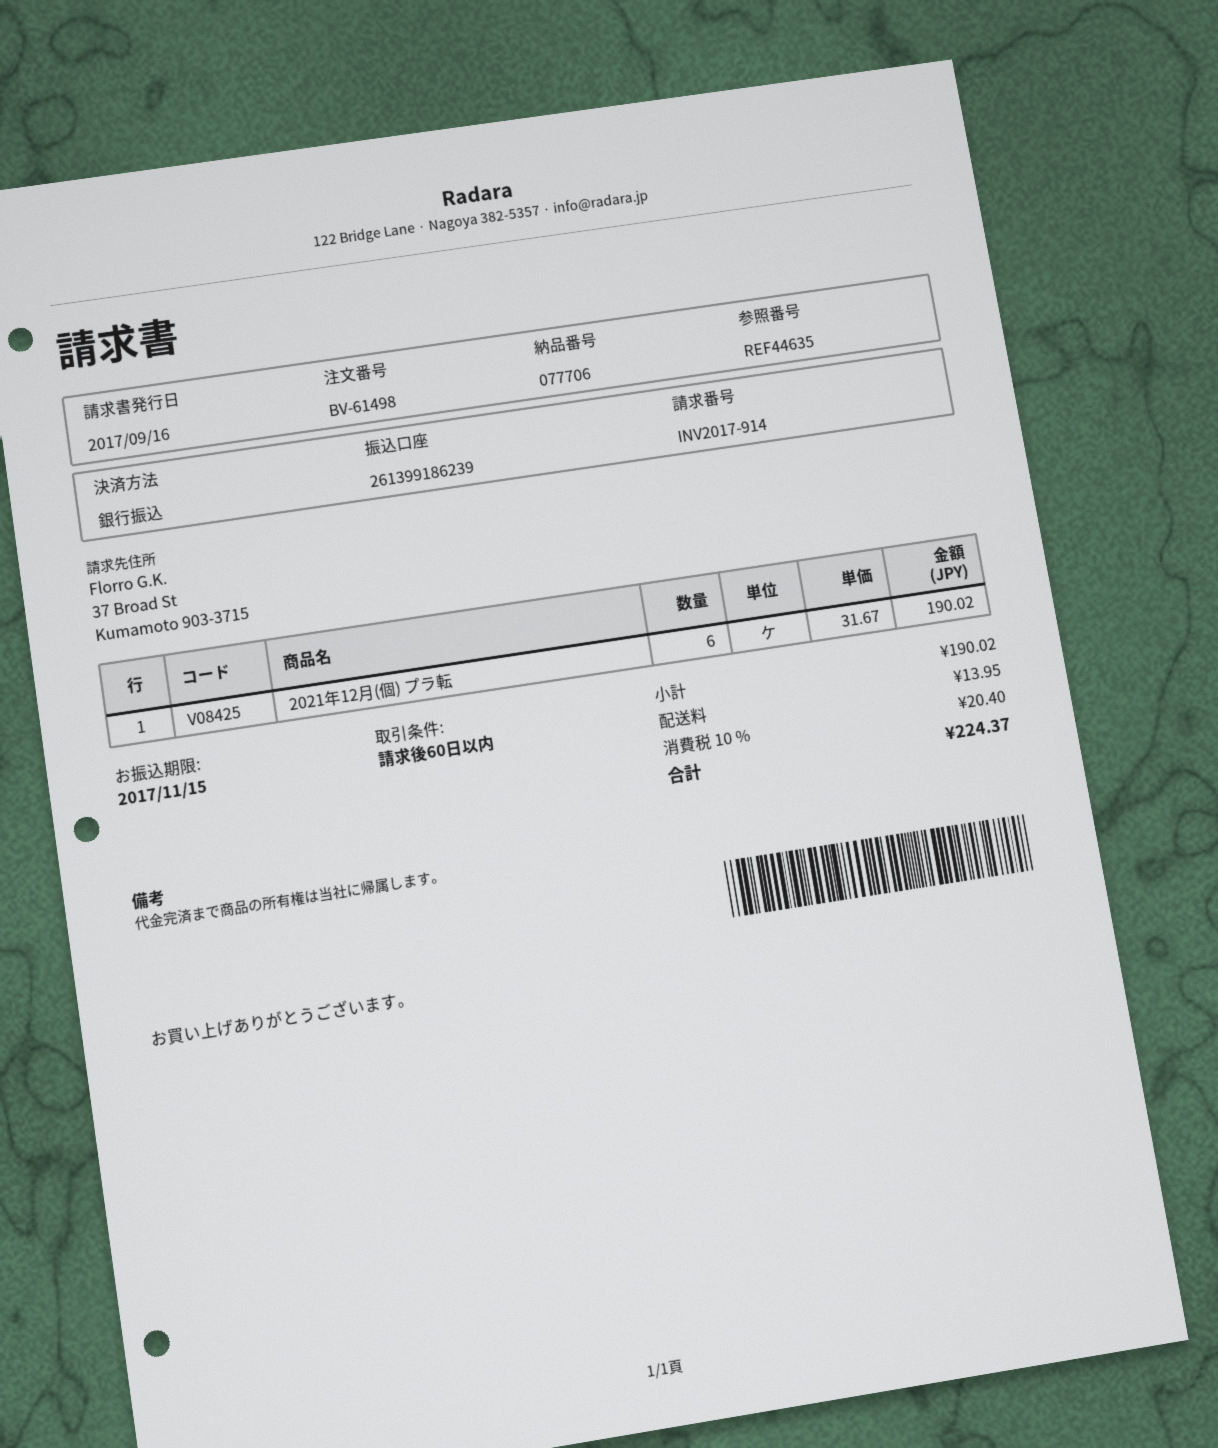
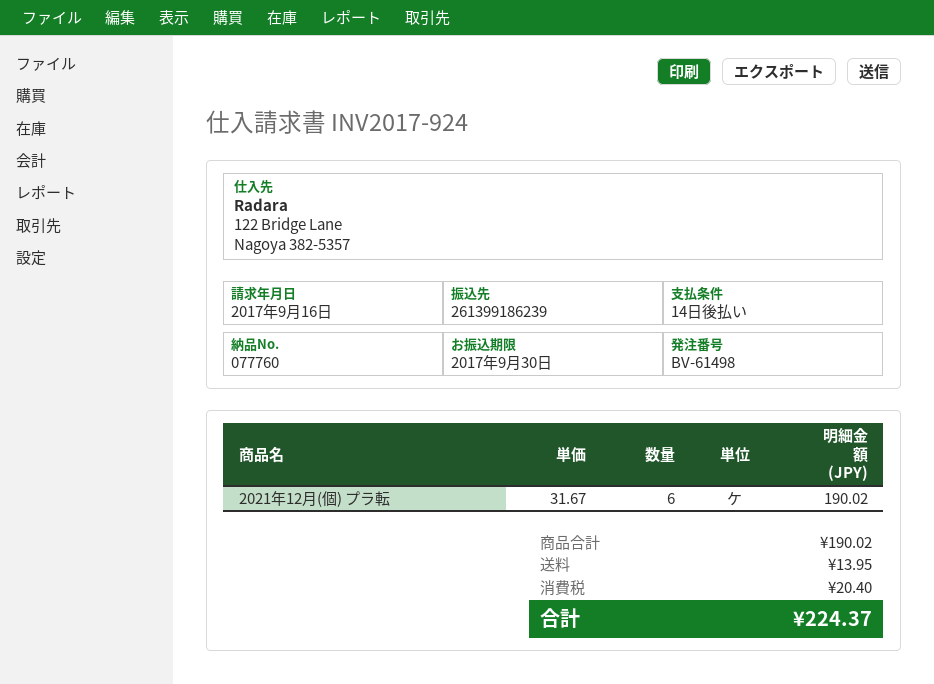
delivery note number: 077706 -> 077760
invoice number: INV2017-914 -> INV2017-924
payment terms: 60 days -> 14 days
due date: 2017-11-15 -> 2017-09-30

